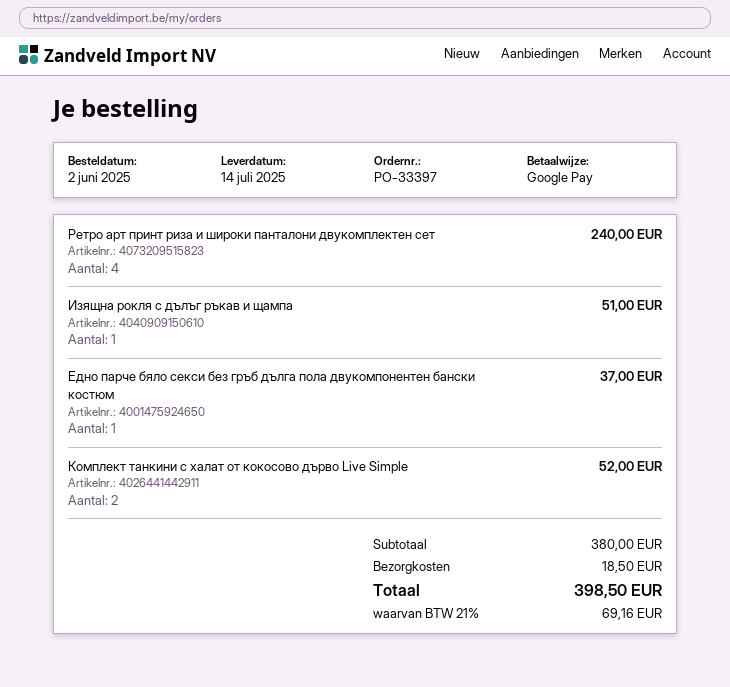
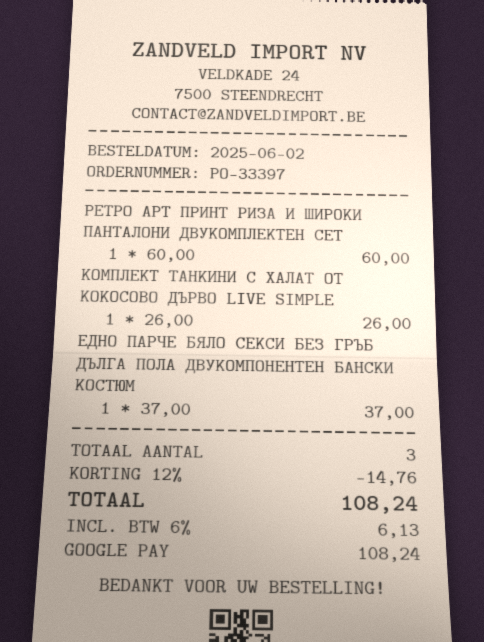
Ретро арт принт риза и широки панталони двукомплектен сет: 4 for 240.00 -> 1 for 60.00
Изящна рокля с дълъг ръкав и щампа: 1 for 51.00 -> none
Комплект танкини с халат от кокосово дърво Live Simple: 2 for 52.00 -> 1 for 26.00
discount: none -> 12% = 14.76
shipping: 18.50 -> none
tax: 21% = 69.16 -> 6% = 6.13
total: 398.50 -> 108.24

